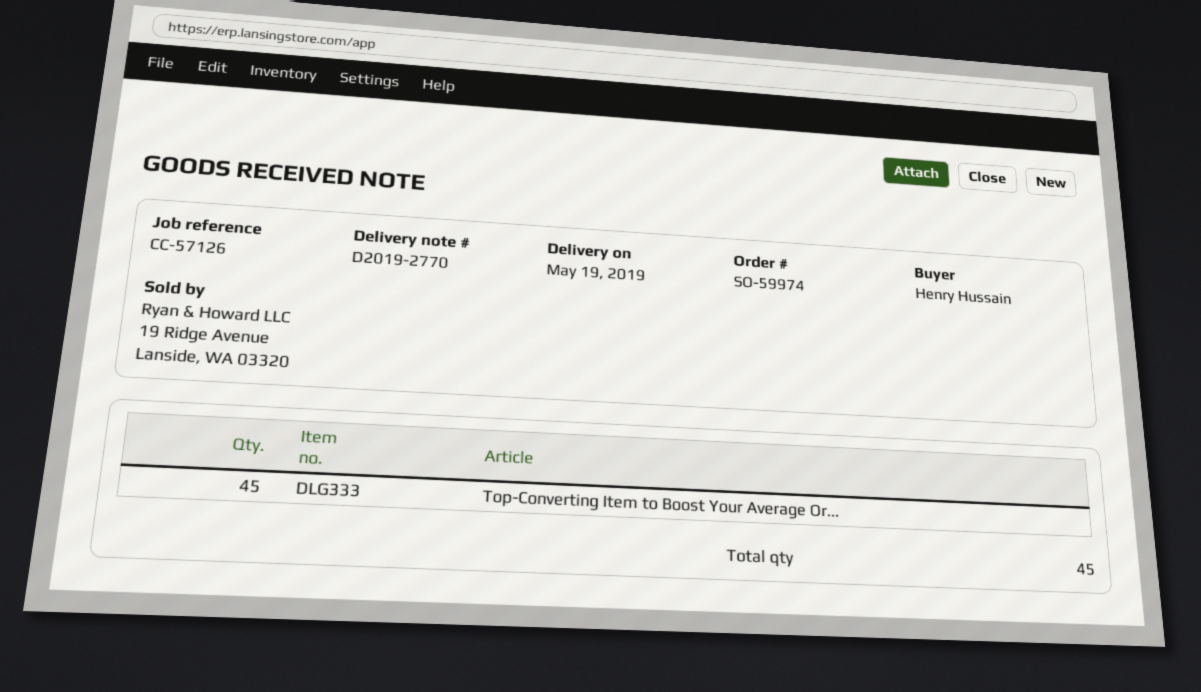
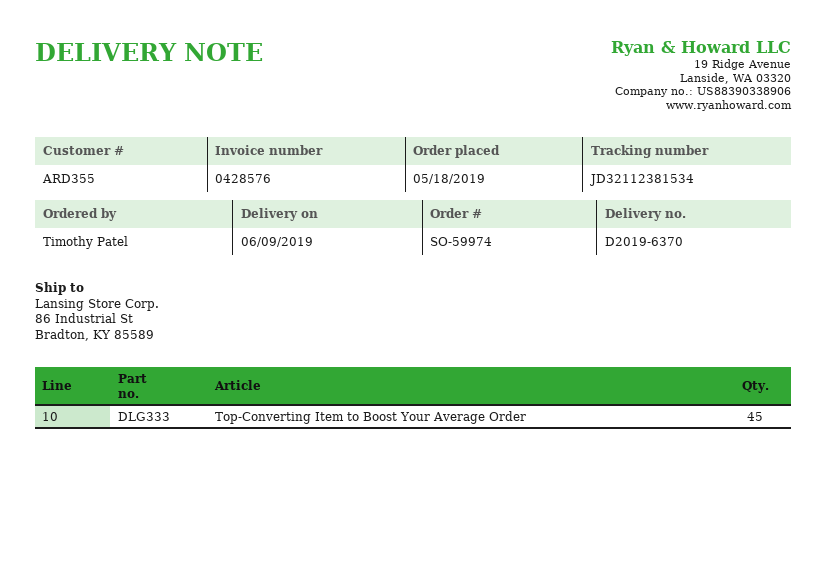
delivery note number: D2019-2770 -> D2019-6370
delivery date: 2019-05-19 -> 2019-06-09
ordered by: Henry Hussain -> Timothy Patel

